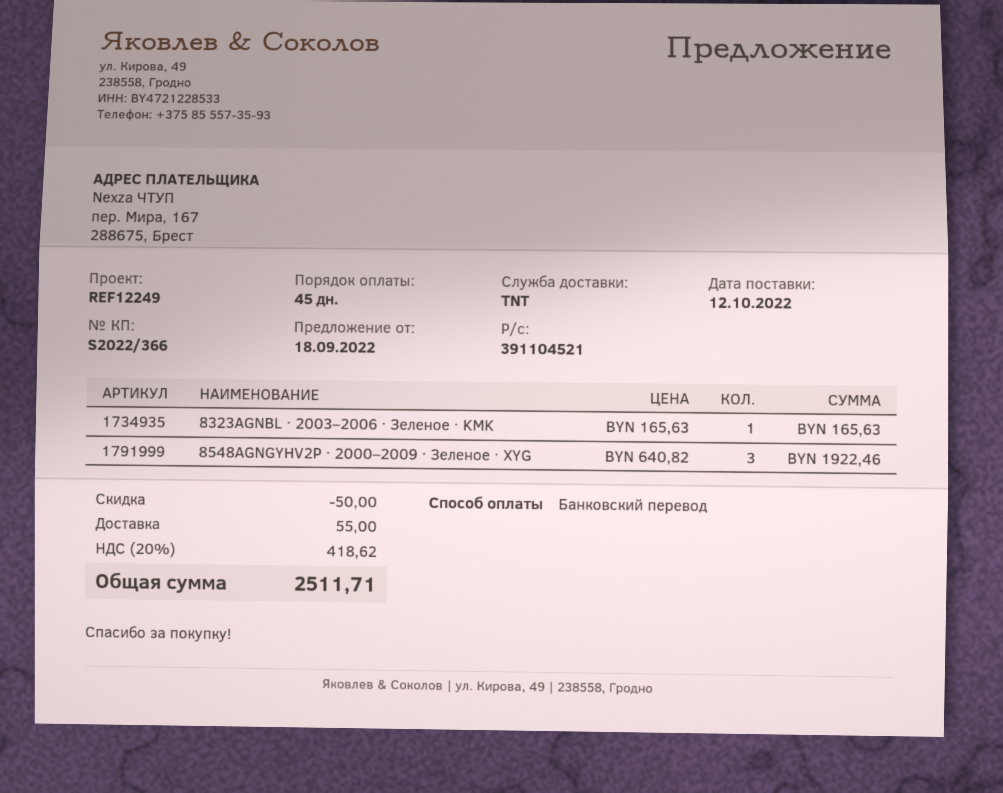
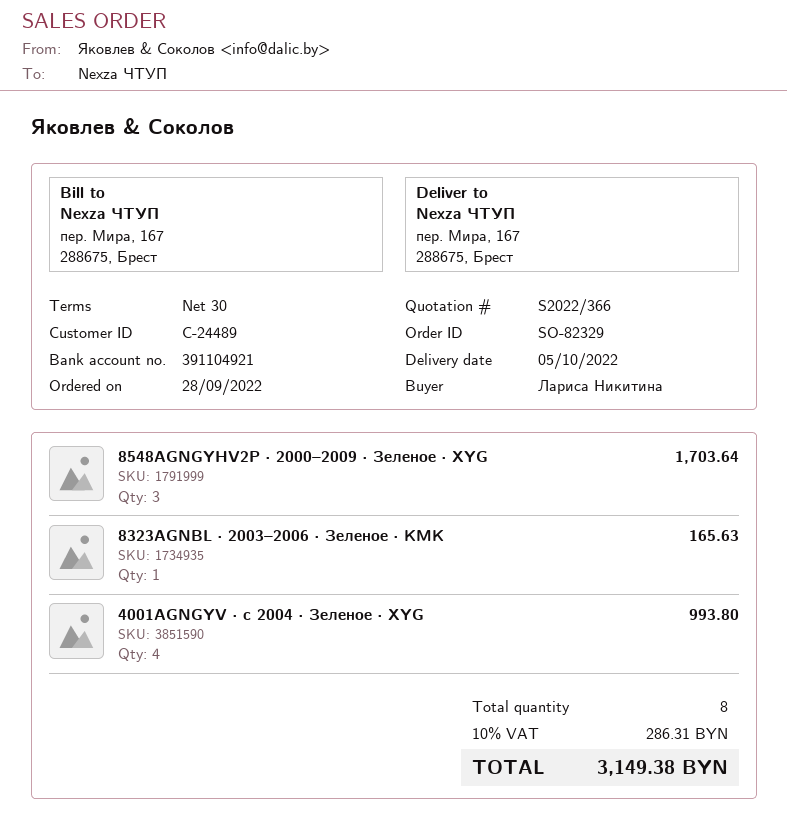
delivery date: 2022-10-12 -> 2022-10-05
payment terms: 45 days -> 30 days
bank account: 391104521 -> 391104921
8548AGNGYHV2P · 2000–2009 · Зеленое · XYG: 3 for 1922.46 -> 3 for 1703.64
4001AGNGYV · с 2004 · Зеленое · XYG: none -> 4 for 993.80
discount: 50.00 -> none
shipping: 55.00 -> none
tax: 20% = 418.62 -> 10% = 286.31
total: 2511.71 -> 3149.38

